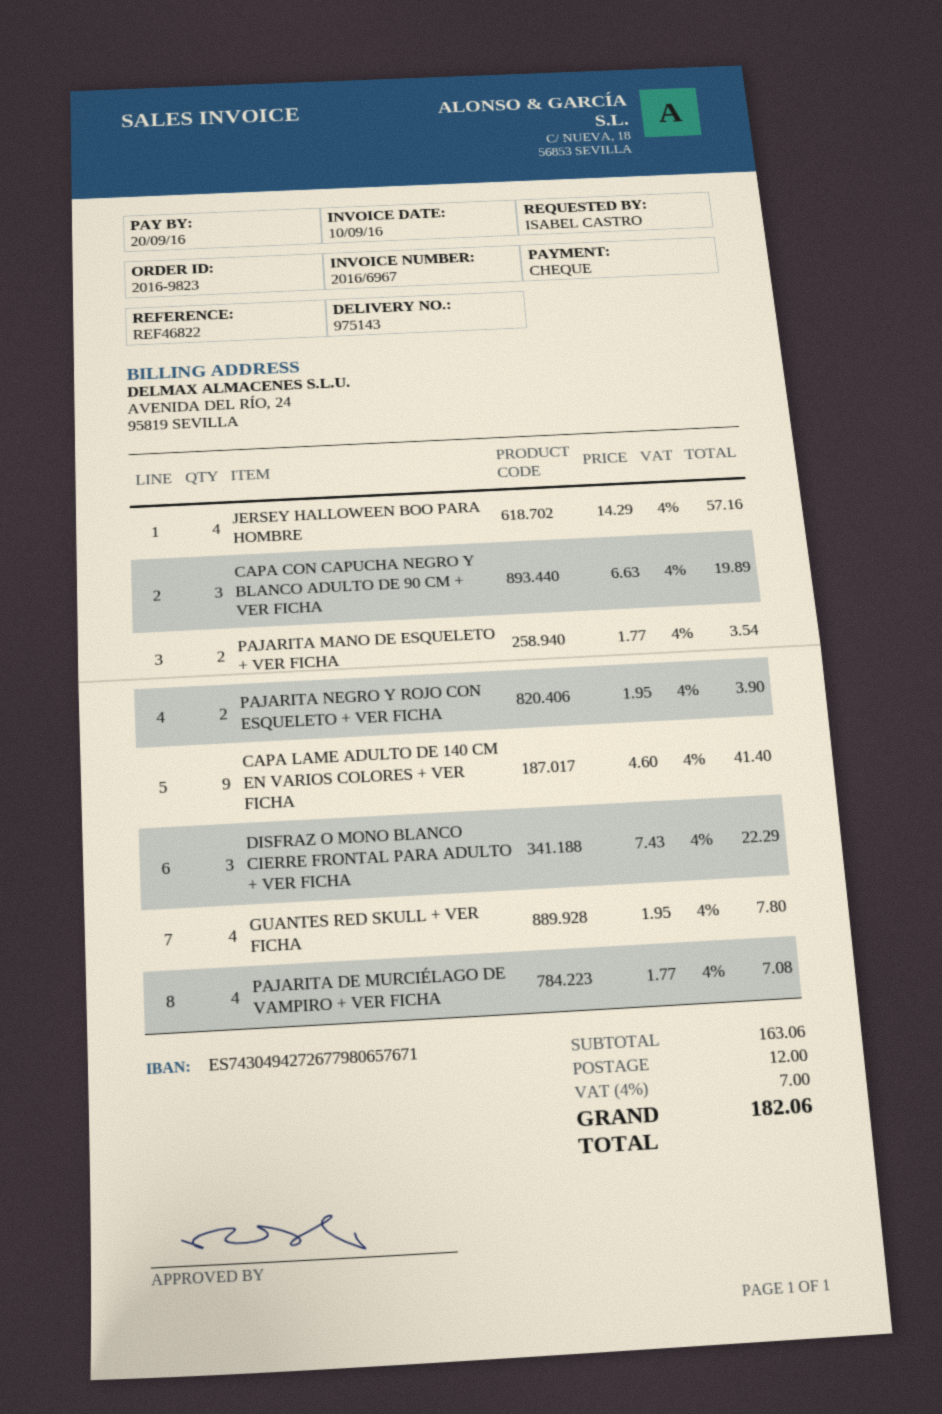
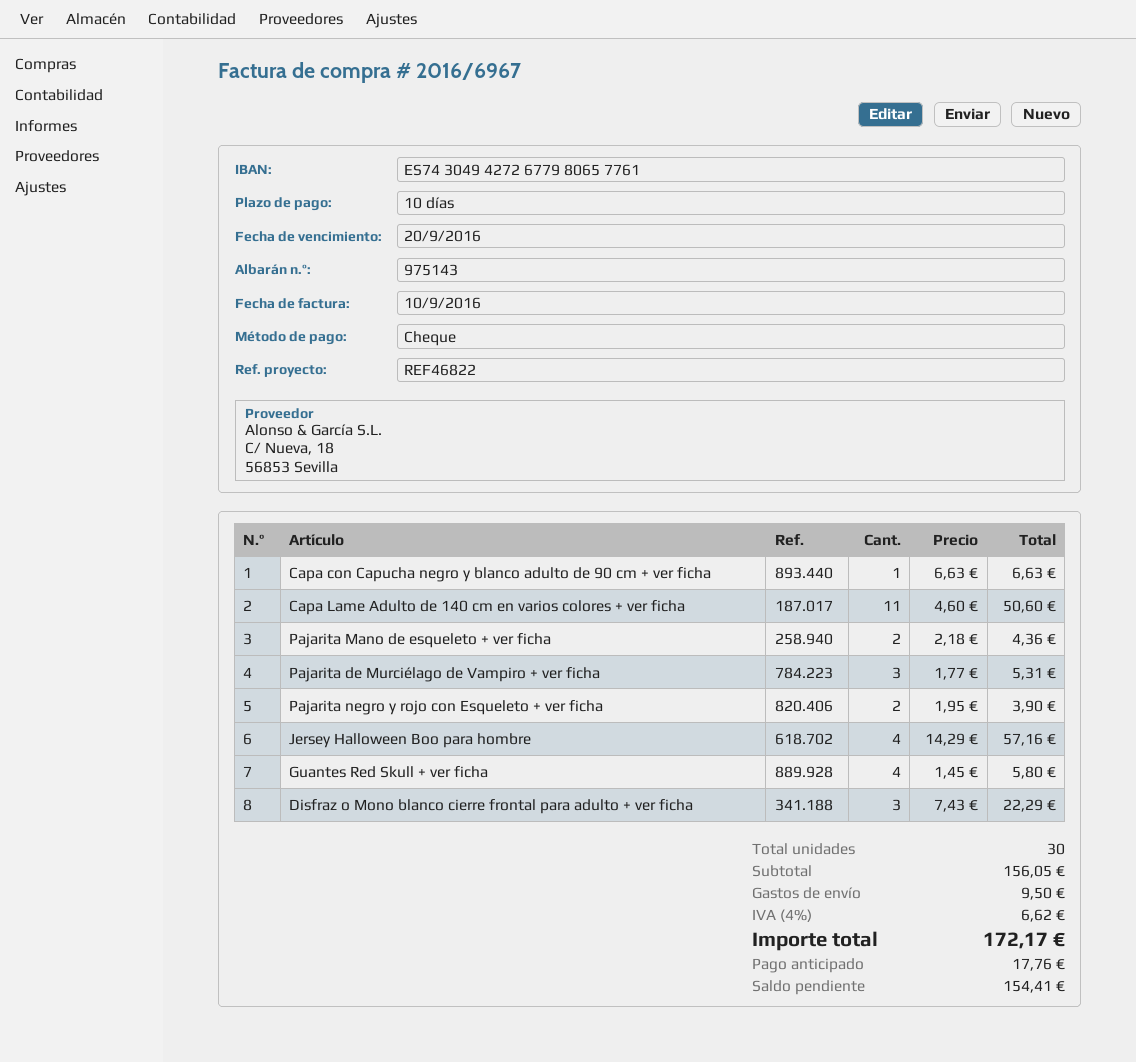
bank account: ES7430494272677980657671 -> ES7430494272677980657761
CAPA CON CAPUCHA NEGRO Y BLANCO ADULTO DE 90 CM + VER FICHA: 3 x 6.63 = 19.89 -> 1 x 6.63 = 6.63
PAJARITA MANO DE ESQUELETO + VER FICHA: 2 x 1.77 = 3.54 -> 2 x 2.18 = 4.36
CAPA LAME ADULTO DE 140 CM EN VARIOS COLORES + VER FICHA: 9 x 4.60 = 41.40 -> 11 x 4.60 = 50.60
GUANTES RED SKULL + VER FICHA: 4 x 1.95 = 7.80 -> 4 x 1.45 = 5.80
PAJARITA DE MURCIÉLAGO DE VAMPIRO + VER FICHA: 4 x 1.77 = 7.08 -> 3 x 1.77 = 5.31
subtotal: 163.06 -> 156.05
shipping: 12.00 -> 9.50
tax: 4% = 7.00 -> 4% = 6.62
total: 182.06 -> 172.17

